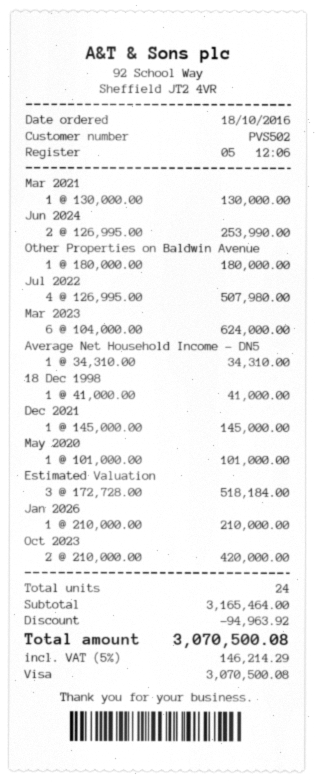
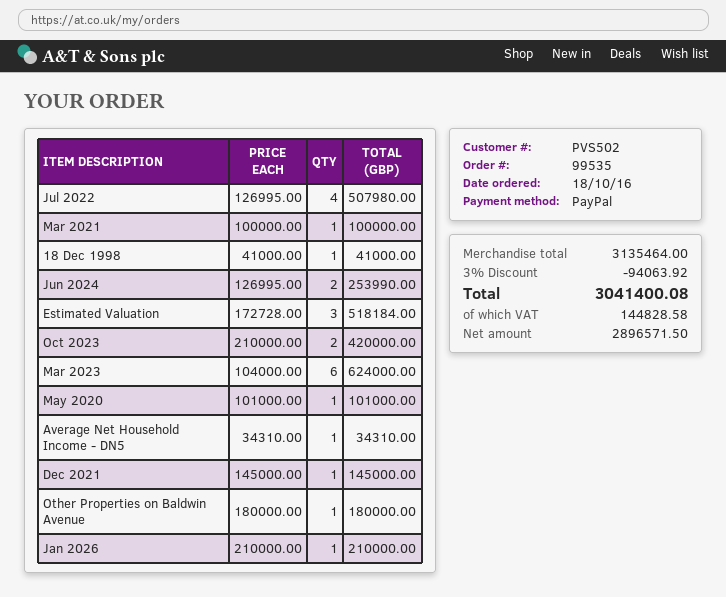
payment method: Visa -> PayPal
Mar 2021: 1 x 130000.00 = 130000.00 -> 1 x 100000.00 = 100000.00
subtotal: 3165464.00 -> 3135464.00
discount: 94963.92 -> 94063.92
tax: 146214.29 -> 144828.58
total: 3070500.08 -> 3041400.08

